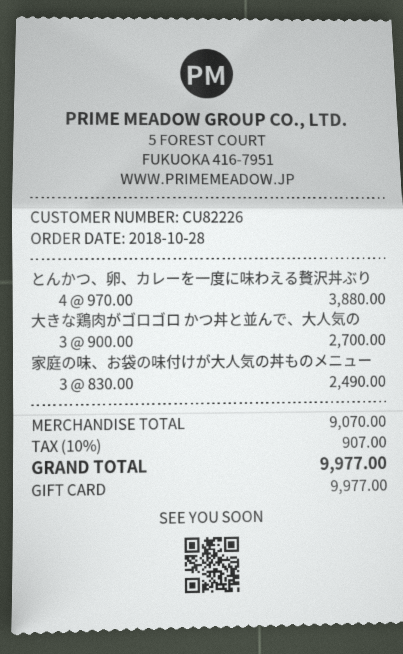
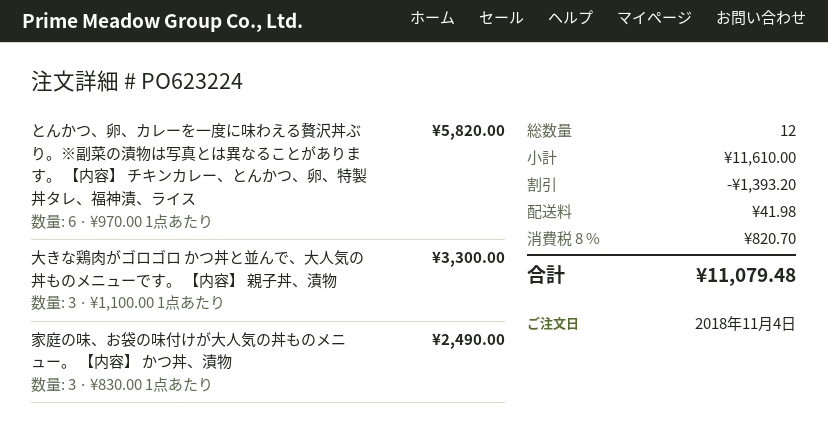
order date: 2018-10-28 -> 2018-11-04
とんかつ、卵、カレーを一度に味わえる贅沢丼ぶり: 4 x 970.00 = 3880.00 -> 6 x 970.00 = 5820.00
大きな鶏肉がゴロゴロ かつ丼と並んで、大人気の: 3 x 900.00 = 2700.00 -> 3 x 1100.00 = 3300.00
subtotal: 9070.00 -> 11610.00
discount: none -> 1393.20
shipping: none -> 41.98
tax: 10% = 907.00 -> 8% = 820.70
total: 9977.00 -> 11079.48

